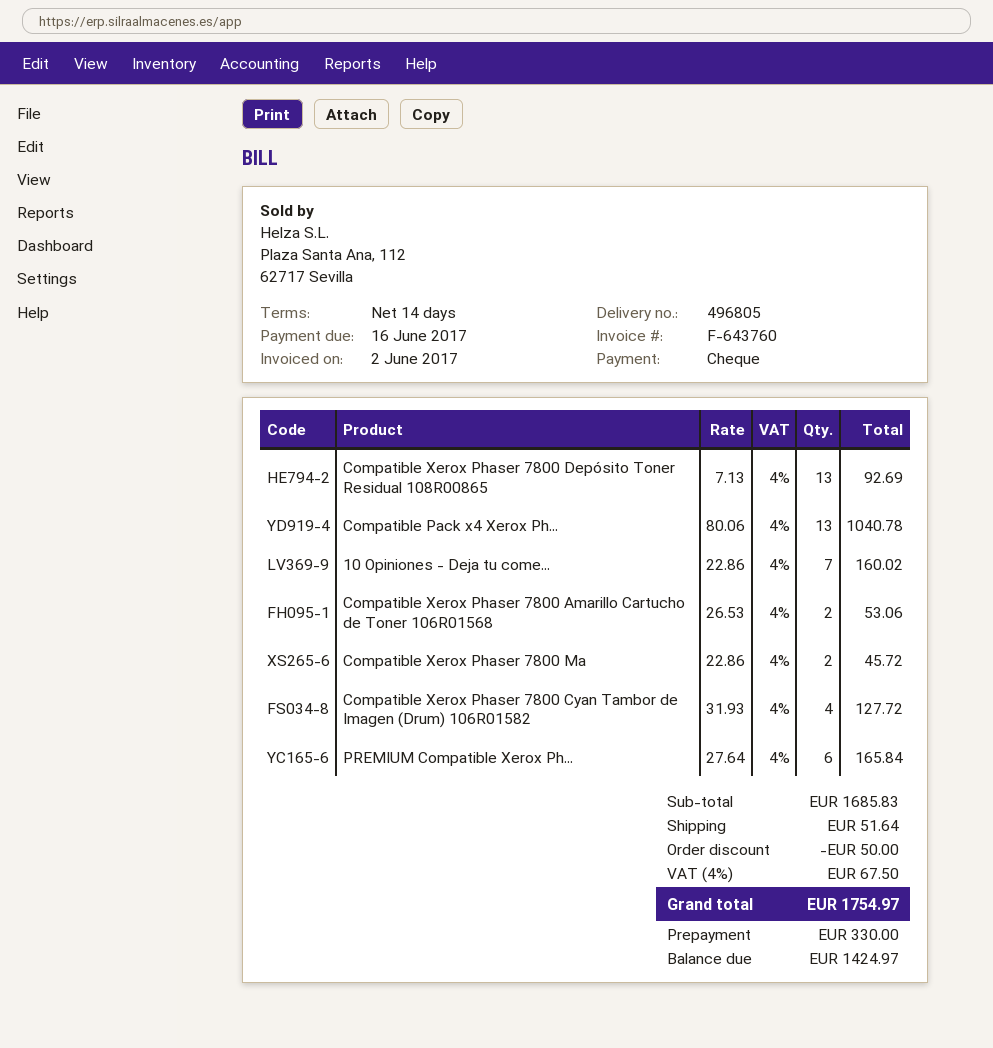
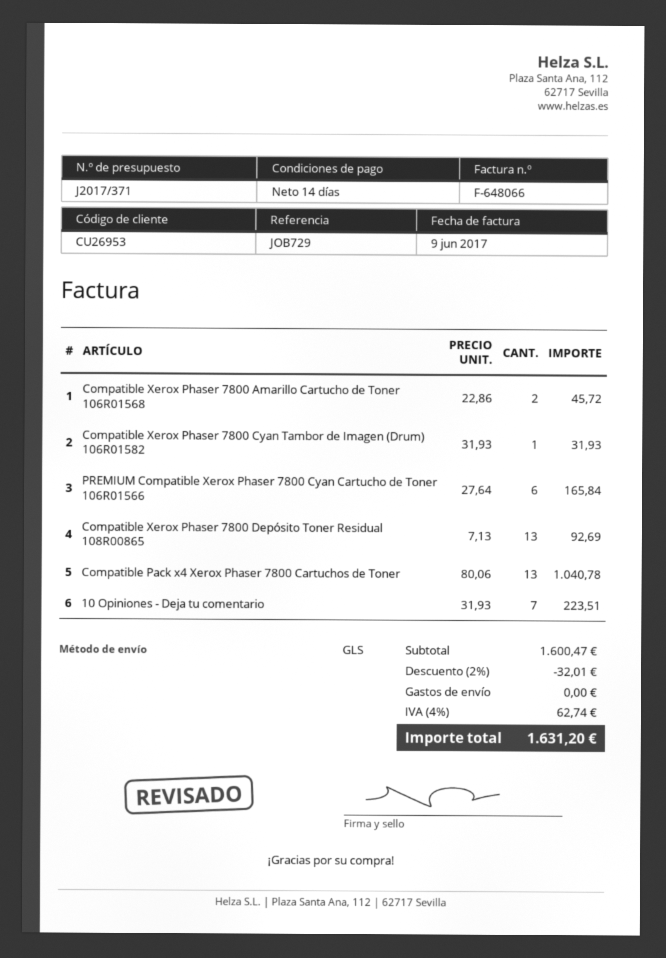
invoice number: F-643760 -> F-648066
invoice date: 2017-06-02 -> 2017-06-09
10 Opiniones - Deja tu come...: 7 x 22.86 = 160.02 -> 7 x 31.93 = 223.51
Compatible Xerox Phaser 7800 Amarillo Cartucho de Toner 106R01568: 2 x 26.53 = 53.06 -> 2 x 22.86 = 45.72
Compatible Xerox Phaser 7800 Ma: 2 x 22.86 = 45.72 -> none
Compatible Xerox Phaser 7800 Cyan Tambor de Imagen (Drum) 106R01582: 4 x 31.93 = 127.72 -> 1 x 31.93 = 31.93
subtotal: 1685.83 -> 1600.47
discount: 50.00 -> 32.01
shipping: 51.64 -> 0.00
tax: 4% = 67.50 -> 4% = 62.74
total: 1754.97 -> 1631.20

